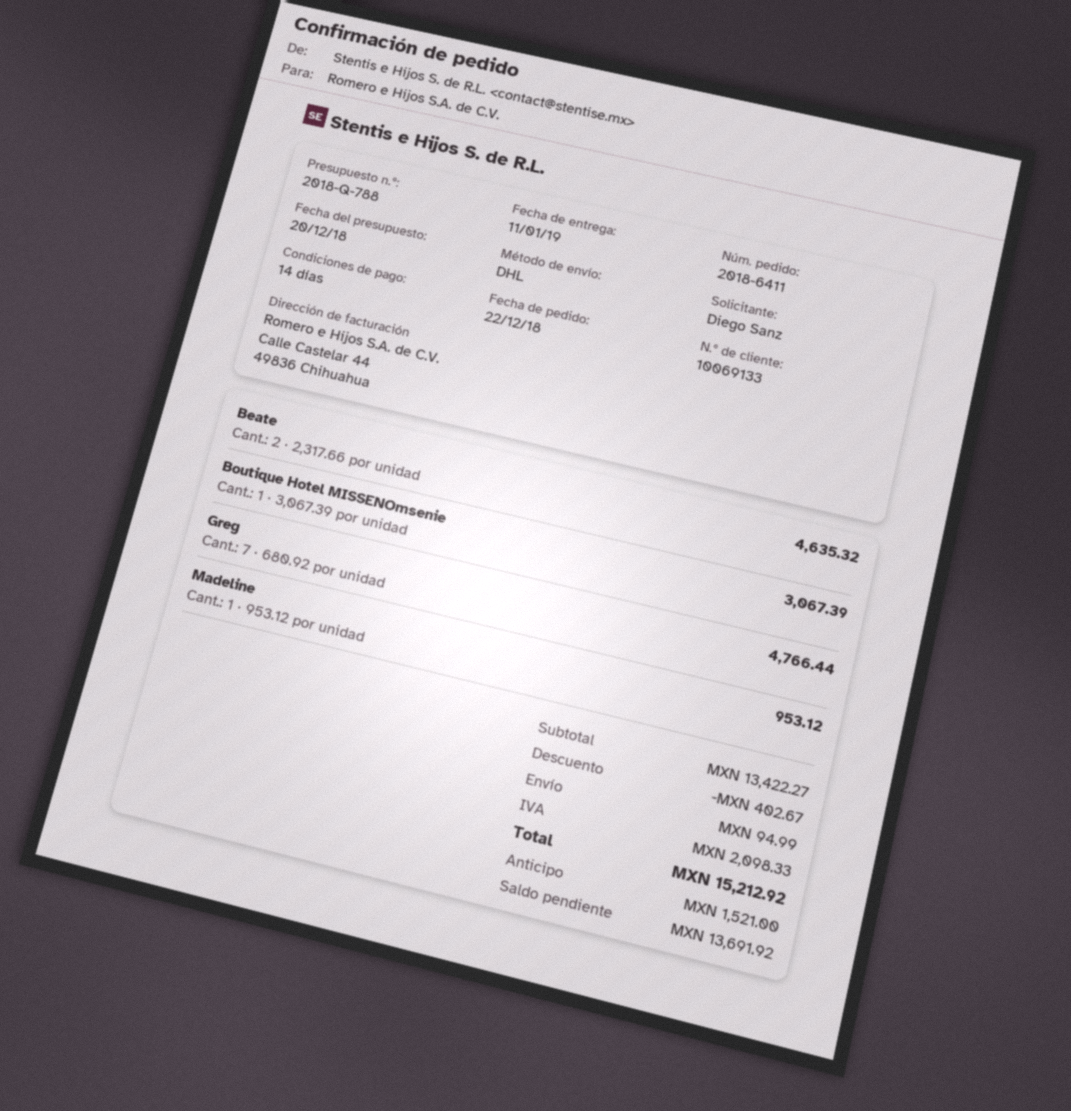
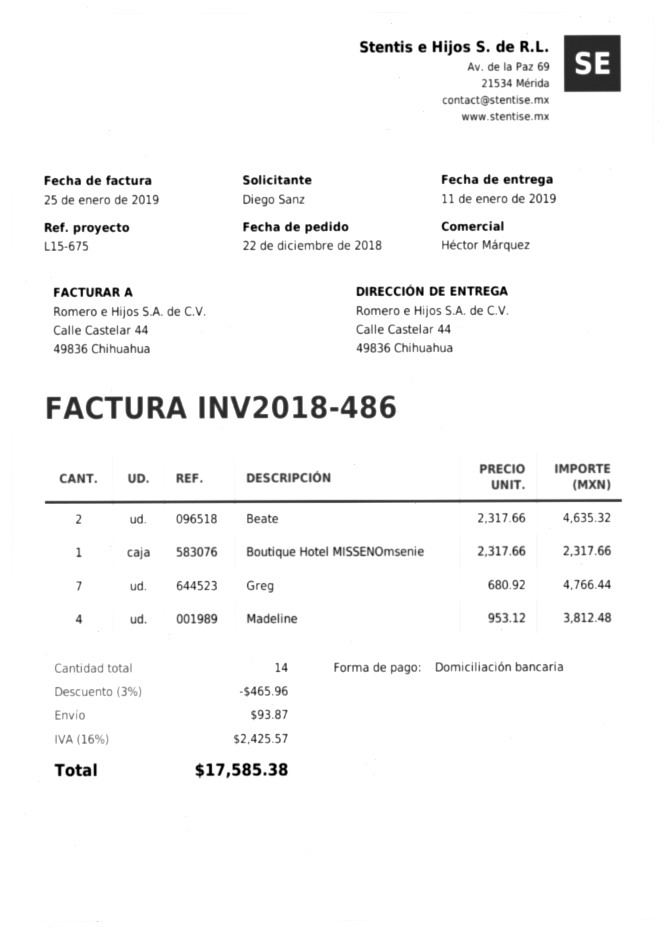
Boutique Hotel MISSENOmsenie: 1 x 3067.39 = 3067.39 -> 1 x 2317.66 = 2317.66
Madeline: 1 x 953.12 = 953.12 -> 4 x 953.12 = 3812.48
discount: 402.67 -> 465.96
shipping: 94.99 -> 93.87
tax: 2098.33 -> 2425.57
total: 15212.92 -> 17585.38

